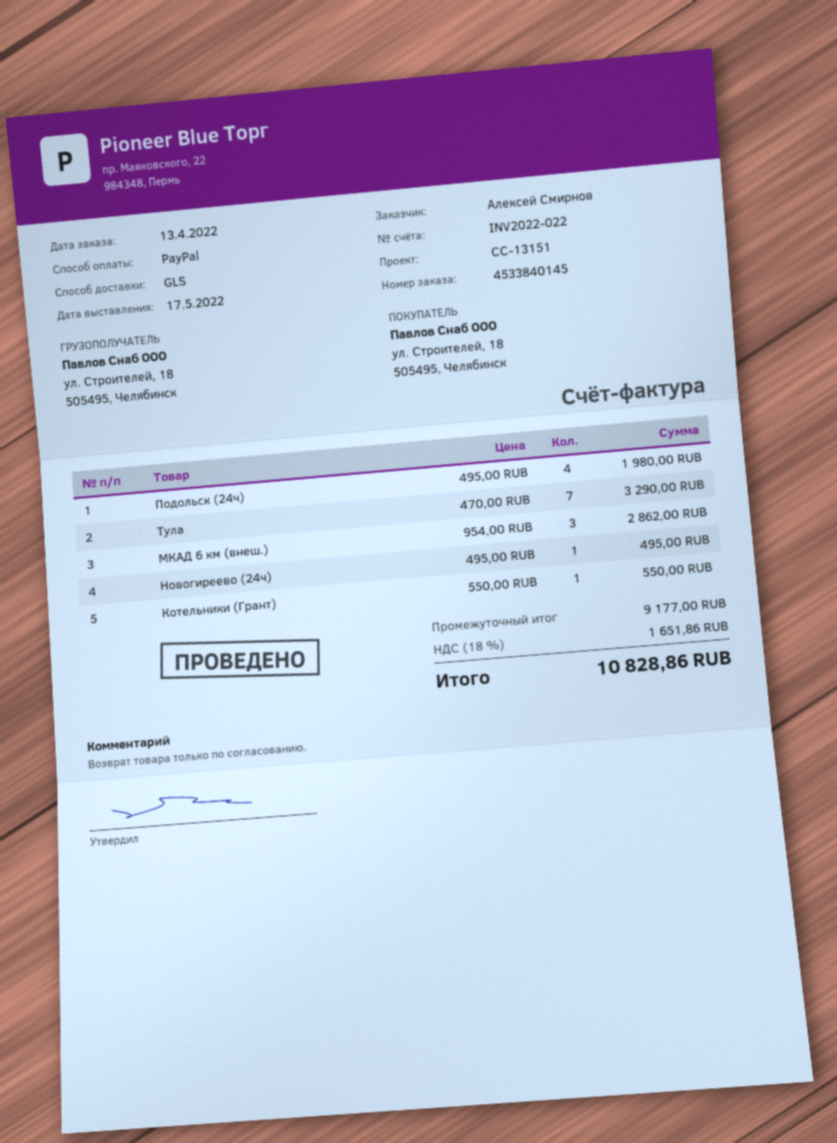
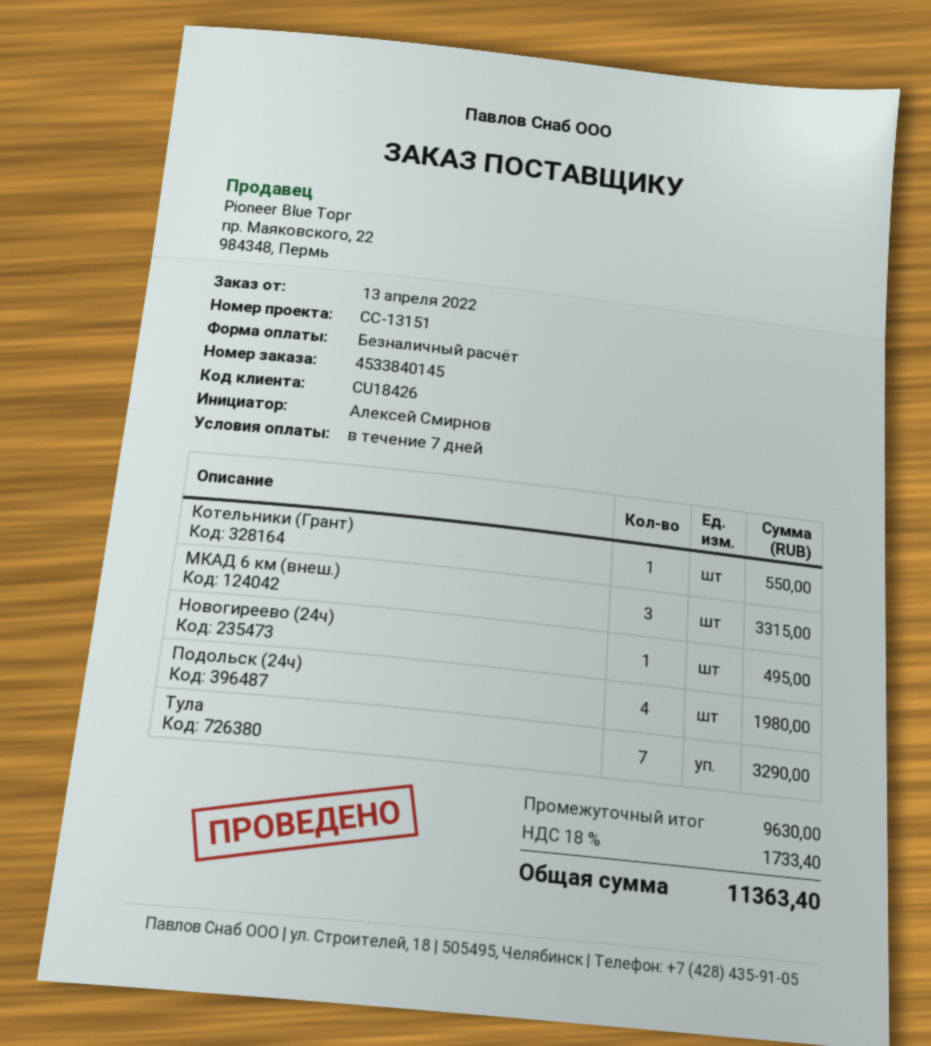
payment method: PayPal -> bank transfer
МКАД 6 км (внеш.): 3 for 2862.00 -> 3 for 3315.00
subtotal: 9177.00 -> 9630.00
tax: 18% = 1651.86 -> 18% = 1733.40
total: 10828.86 -> 11363.40

